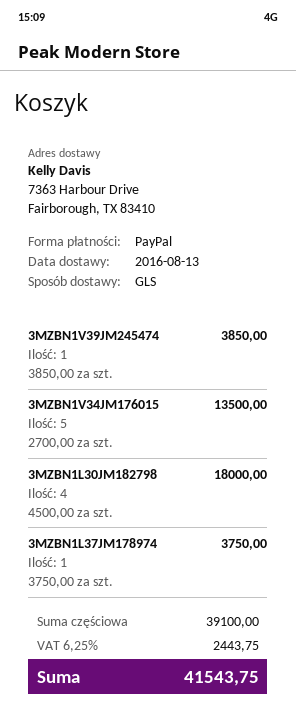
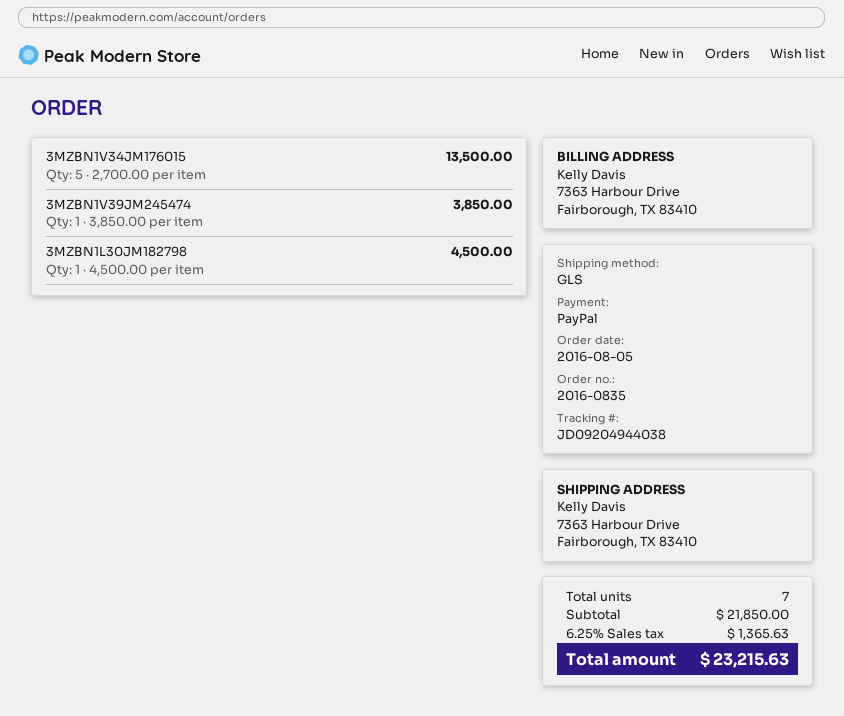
3MZBN1L30JM182798: 4 x 4500.00 = 18000.00 -> 1 x 4500.00 = 4500.00
3MZBN1L37JM178974: 1 x 3750.00 = 3750.00 -> none
subtotal: 39100.00 -> 21850.00
tax: 6.25% = 2443.75 -> 6.25% = 1365.63
total: 41543.75 -> 23215.63

